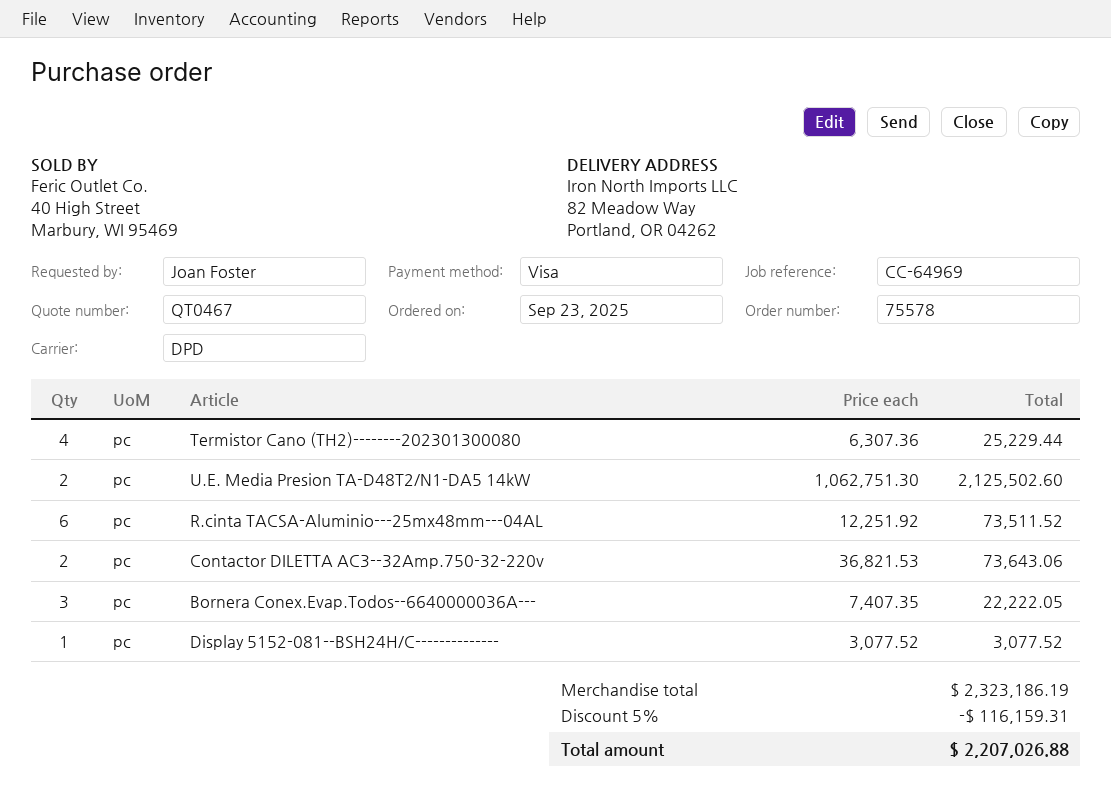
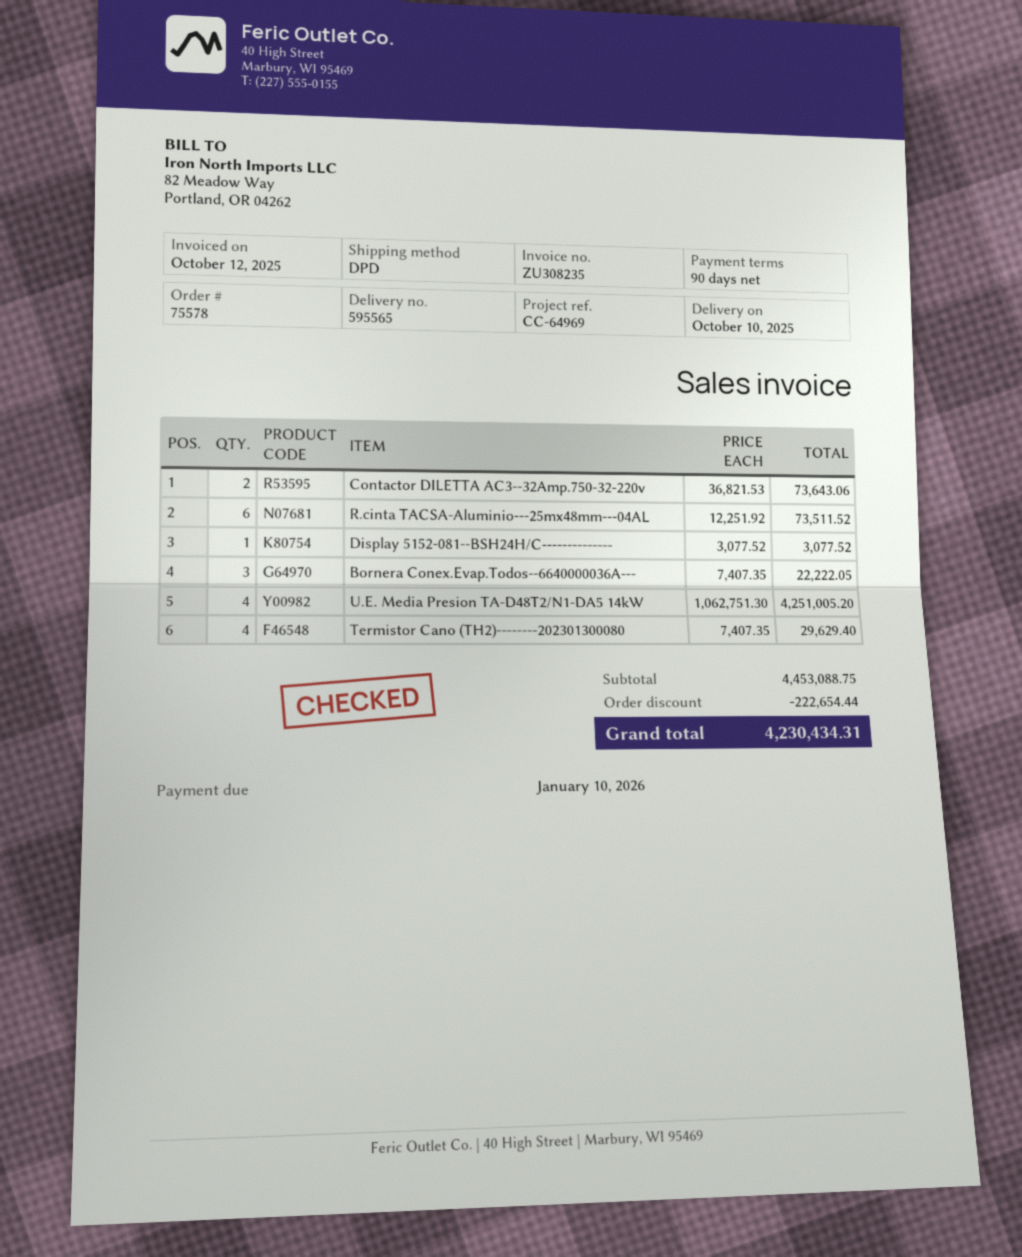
Termistor Cano (TH2)--------202301300080: 4 x 6307.36 = 25229.44 -> 4 x 7407.35 = 29629.40
U.E. Media Presion TA-D48T2/N1-DA5 14kW: 2 x 1062751.30 = 2125502.60 -> 4 x 1062751.30 = 4251005.20
subtotal: 2323186.19 -> 4453088.75
discount: 116159.31 -> 222654.44
total: 2207026.88 -> 4230434.31

